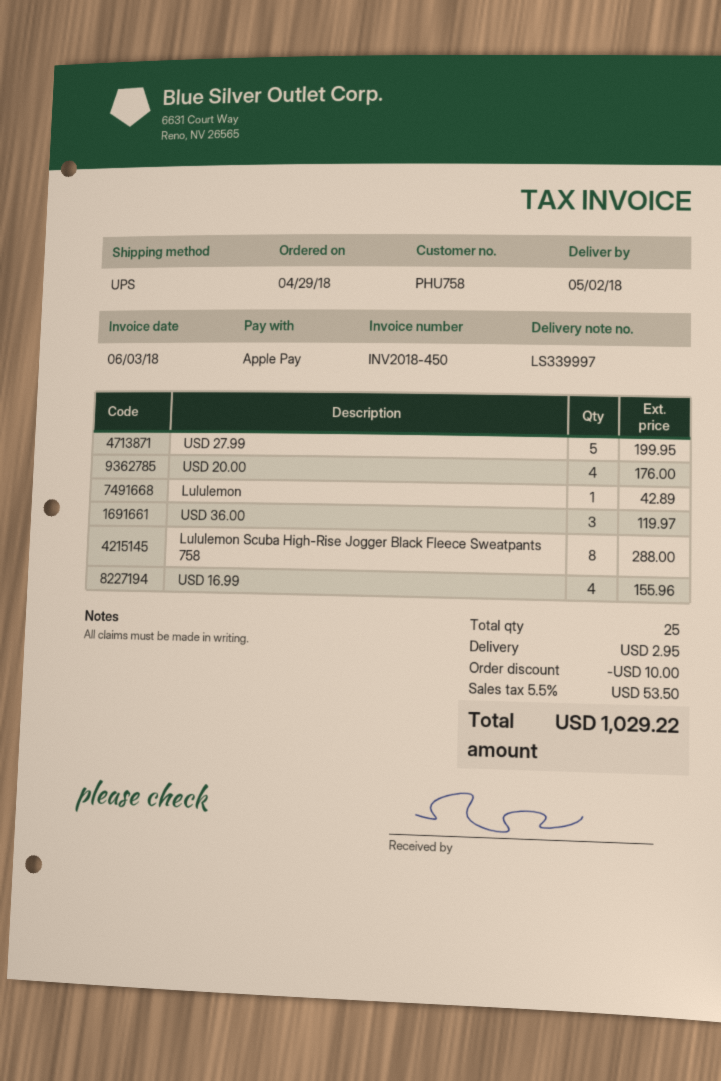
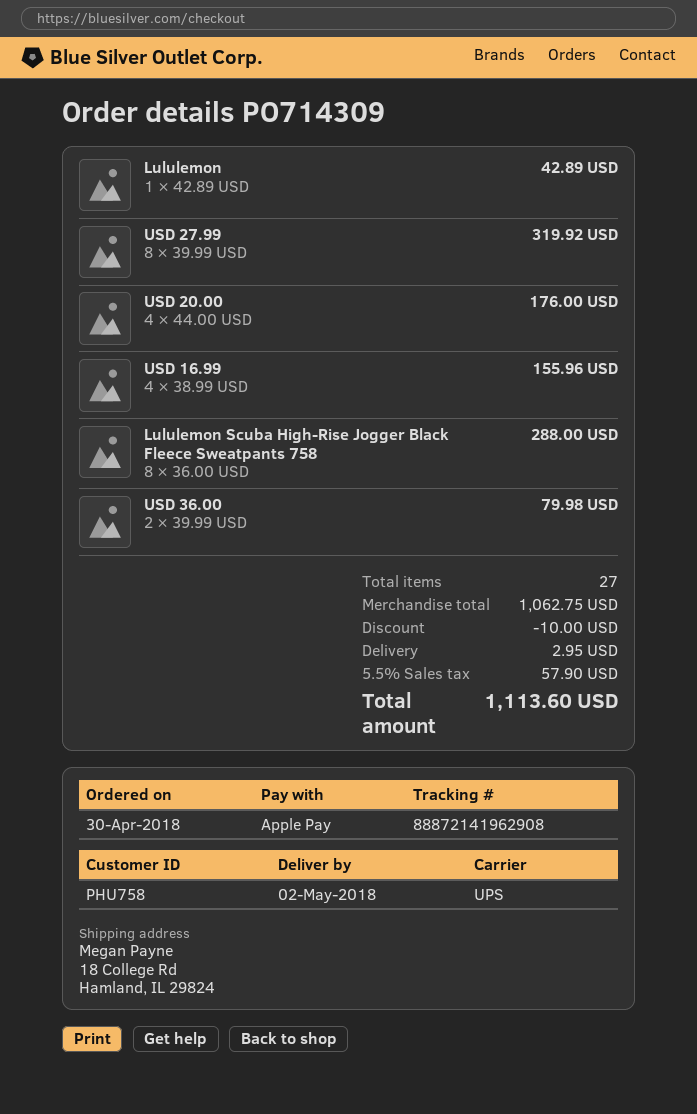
order date: 2018-04-29 -> 2018-04-30
USD 27.99: 5 for 199.95 -> 8 for 319.92
USD 36.00: 3 for 119.97 -> 2 for 79.98
total quantity: 25 -> 27
tax: 5.5% = 53.50 -> 5.5% = 57.90
total: 1029.22 -> 1113.60

